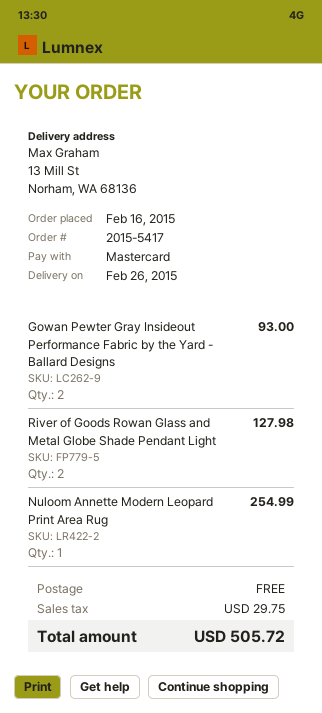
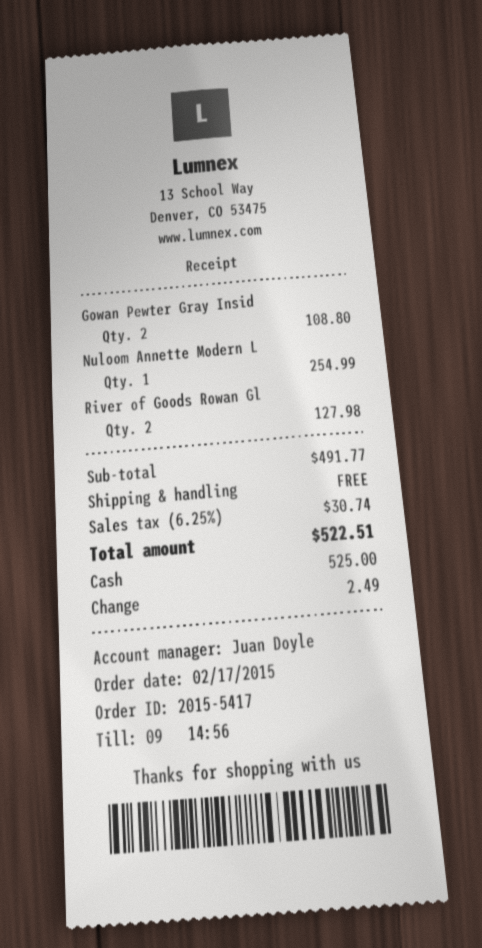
order date: 2015-02-16 -> 2015-02-17
payment method: Mastercard -> cash
Gowan Pewter Gray Insideout Performance Fabric by the Yard - Ballard Designs: 2 for 93.00 -> 2 for 108.80
tax: 29.75 -> 30.74
total: 505.72 -> 522.51

